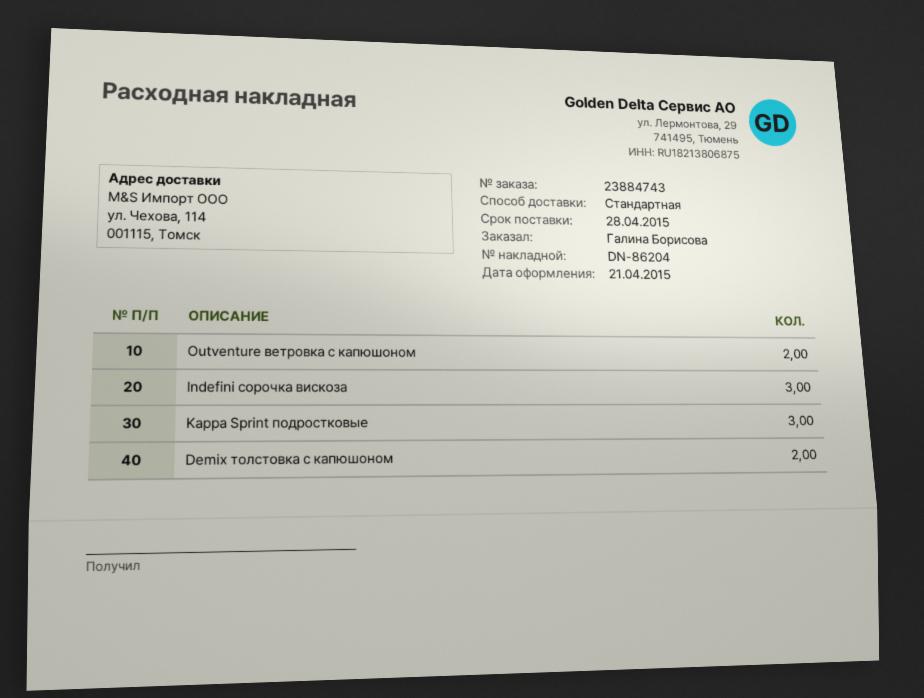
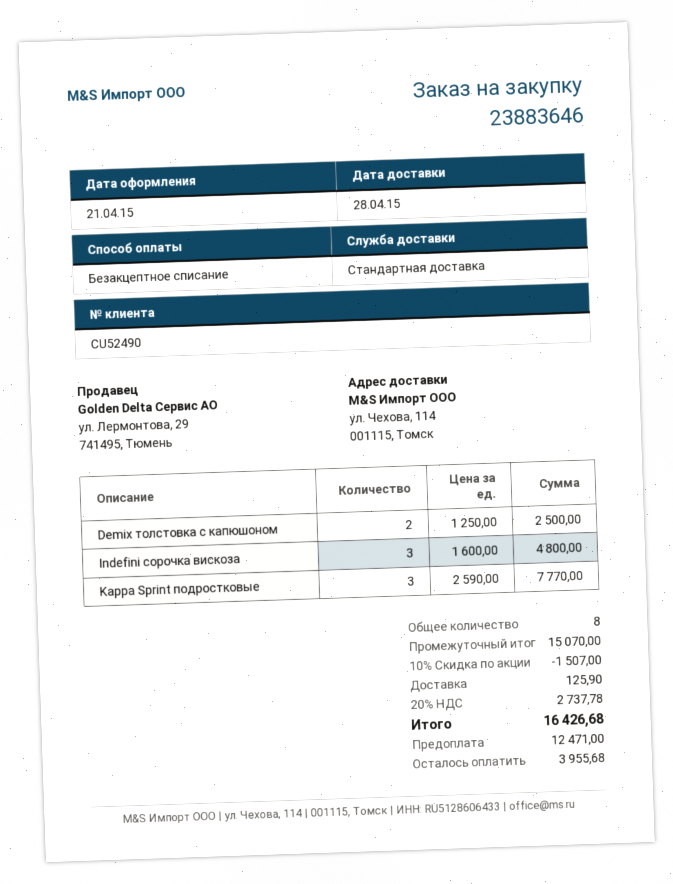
order number: 23884743 -> 23883646
Outventure ветровка с капюшоном: 2 -> none

